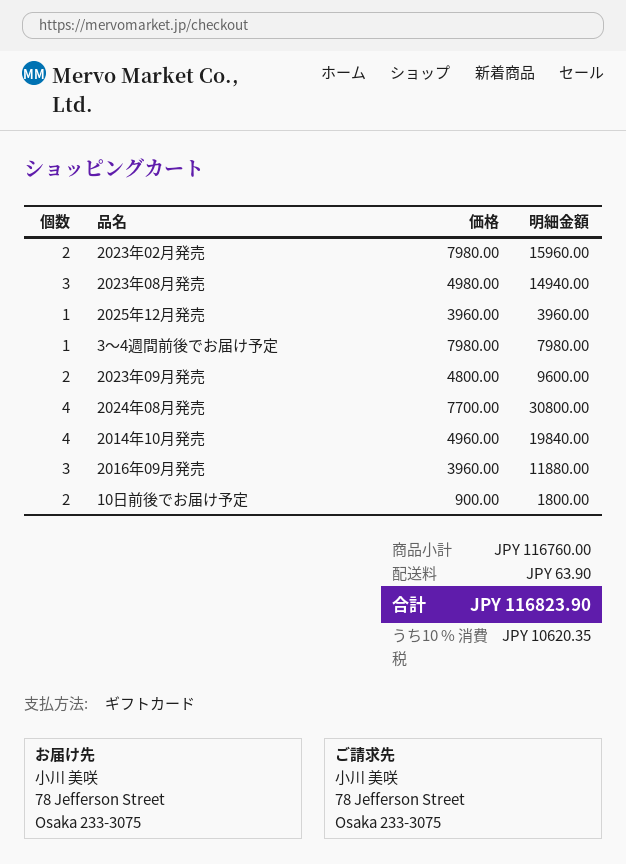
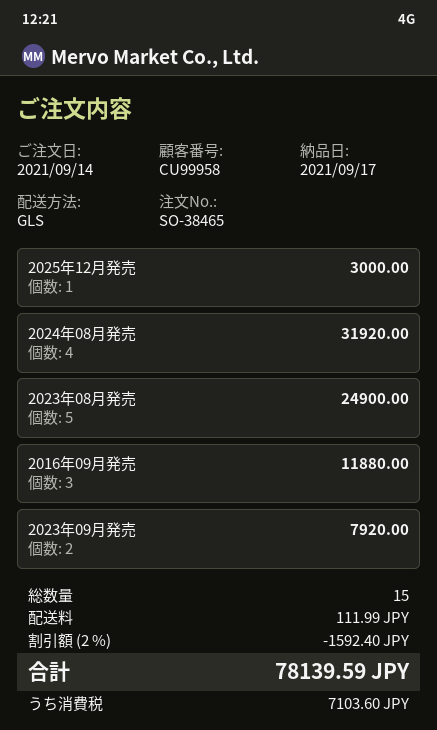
2023年02月発売: 2 for 15960.00 -> none
2023年08月発売: 3 for 14940.00 -> 5 for 24900.00
2025年12月発売: 1 for 3960.00 -> 1 for 3000.00
3〜4週間前後でお届け予定: 1 for 7980.00 -> none
2023年09月発売: 2 for 9600.00 -> 2 for 7920.00
2024年08月発売: 4 for 30800.00 -> 4 for 31920.00
2014年10月発売: 4 for 19840.00 -> none
10日前後でお届け予定: 2 for 1800.00 -> none
discount: none -> 2% = 1592.40
shipping: 63.90 -> 111.99
tax: 10620.35 -> 7103.60
total: 116823.90 -> 78139.59

